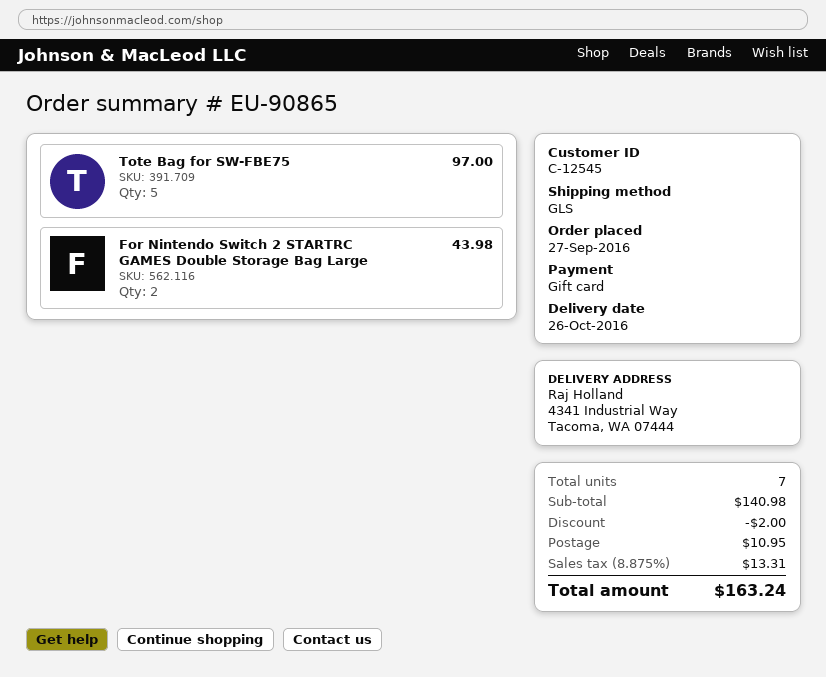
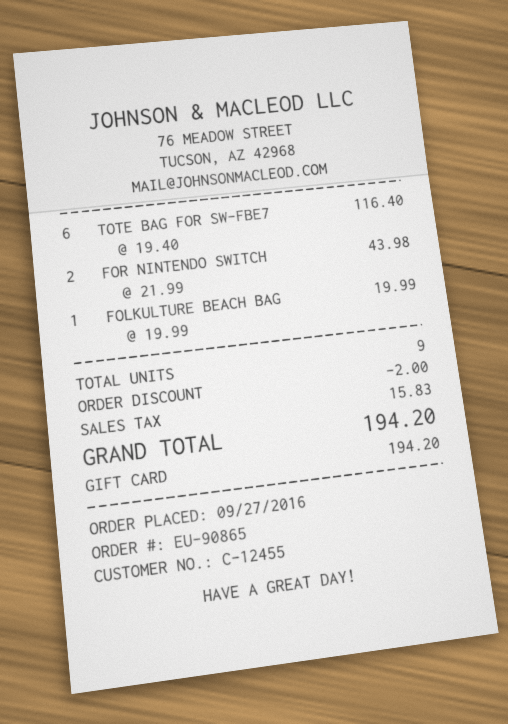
customer number: C-12545 -> C-12455
Tote Bag for SW-FBE75: 5 for 97.00 -> 6 for 116.40
FOLKULTURE BEACH BAG: none -> 1 for 19.99
total quantity: 7 -> 9
shipping: 10.95 -> none
tax: 13.31 -> 15.83
total: 163.24 -> 194.20

